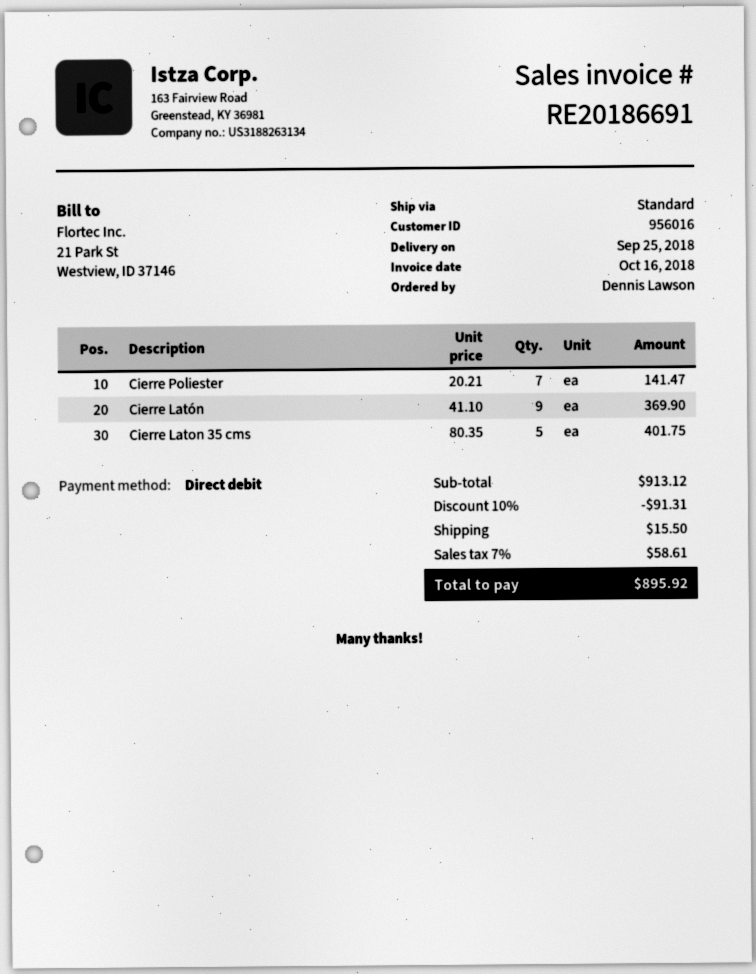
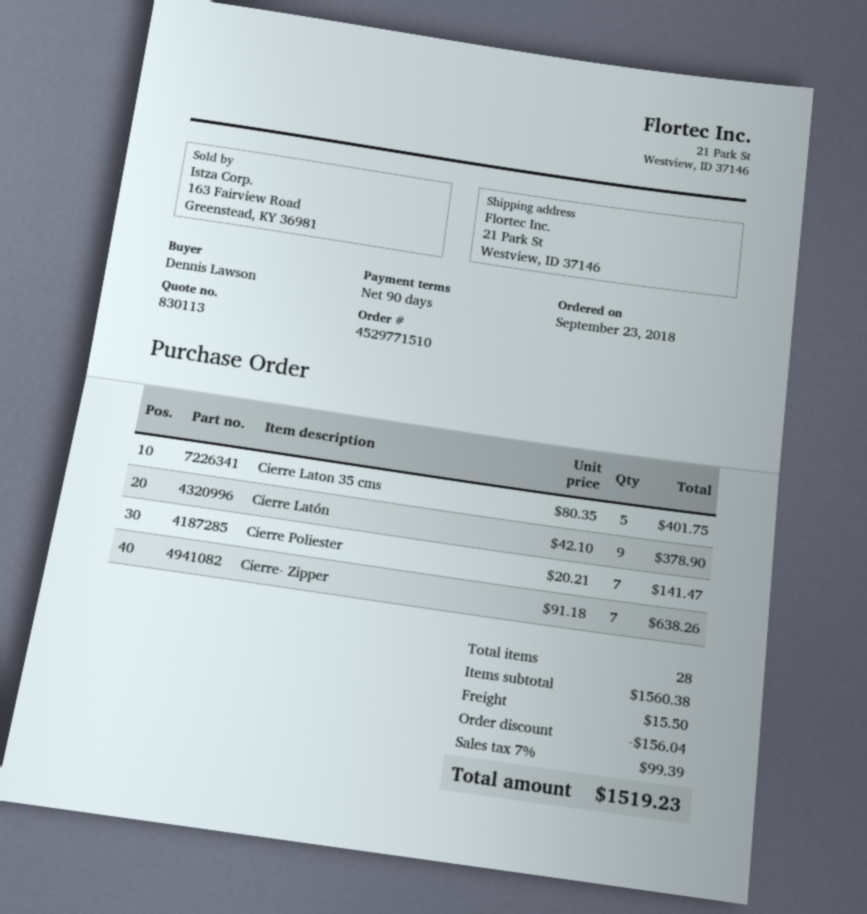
Cierre Latón: 9 x 41.10 = 369.90 -> 9 x 42.10 = 378.90
Cierre- Zipper: none -> 7 x 91.18 = 638.26
subtotal: 913.12 -> 1560.38
discount: 91.31 -> 156.04
tax: 7% = 58.61 -> 7% = 99.39
total: 895.92 -> 1519.23

